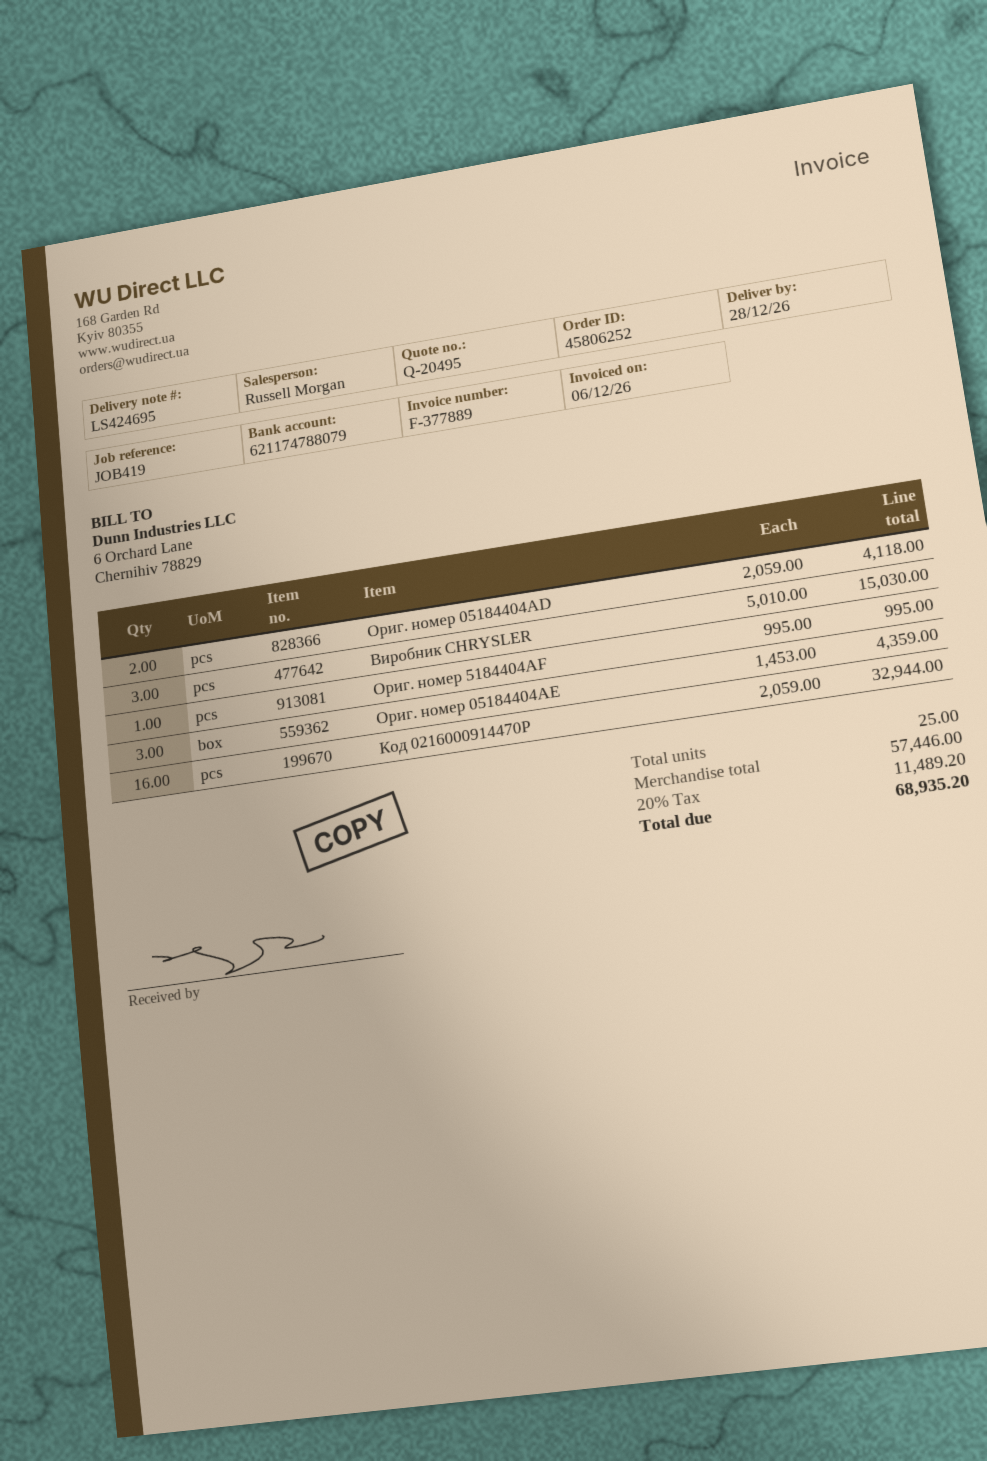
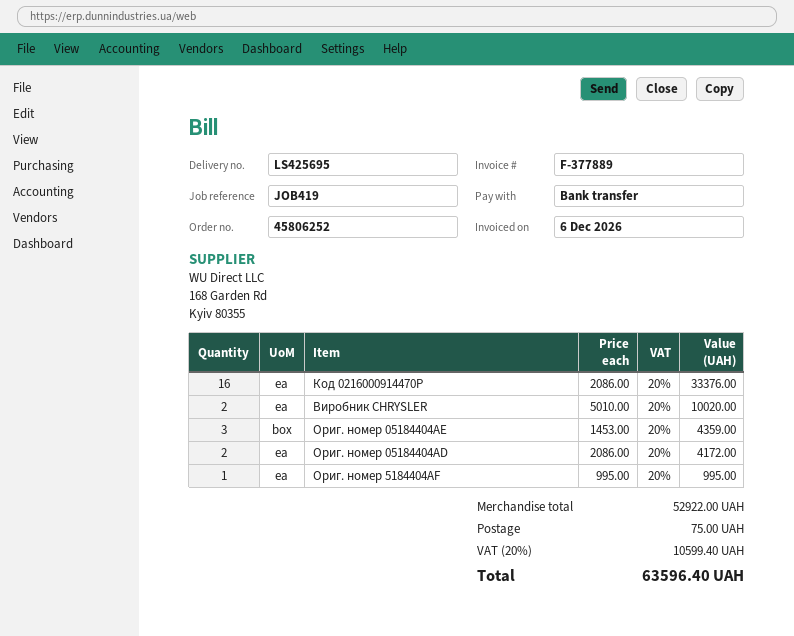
delivery note number: LS424695 -> LS425695
Ориг. номер 05184404AD: 2 x 2059.00 = 4118.00 -> 2 x 2086.00 = 4172.00
Виробник CHRYSLER: 3 x 5010.00 = 15030.00 -> 2 x 5010.00 = 10020.00
Код 0216000914470P: 16 x 2059.00 = 32944.00 -> 16 x 2086.00 = 33376.00
subtotal: 57446.00 -> 52922.00
shipping: none -> 75.00
tax: 20% = 11489.20 -> 20% = 10599.40
total: 68935.20 -> 63596.40

